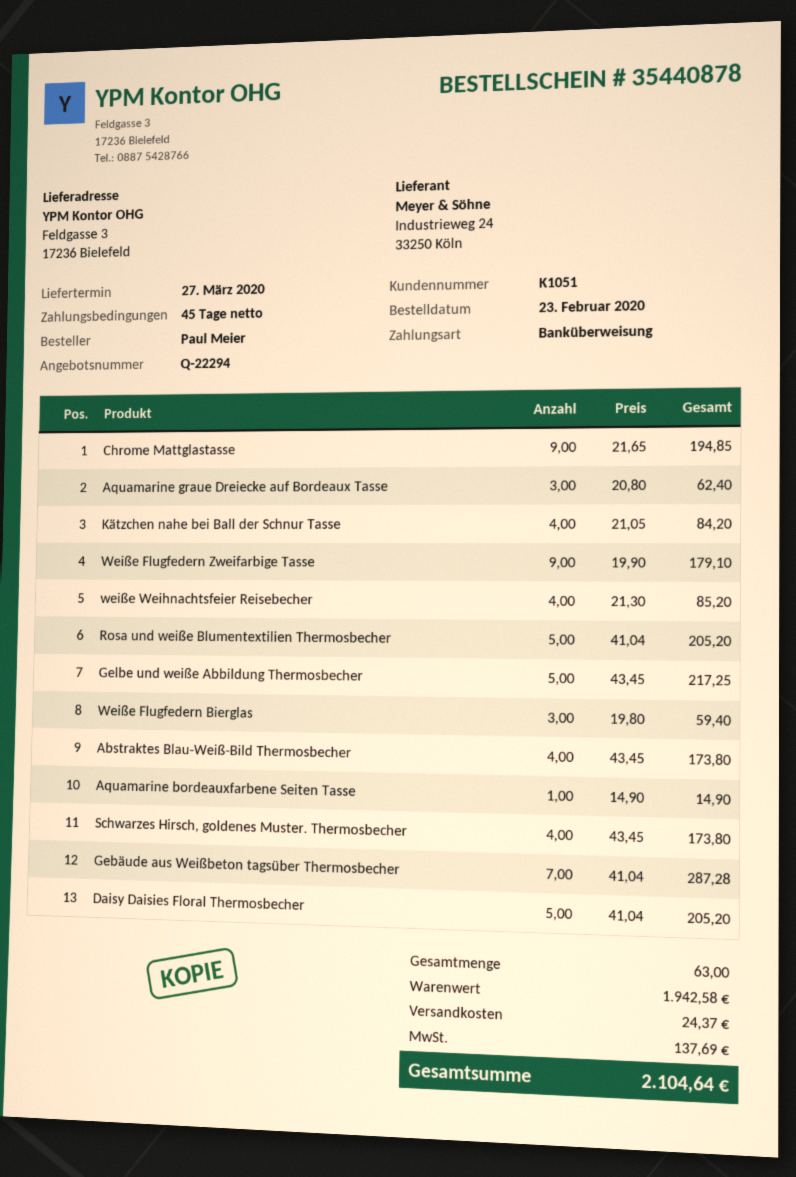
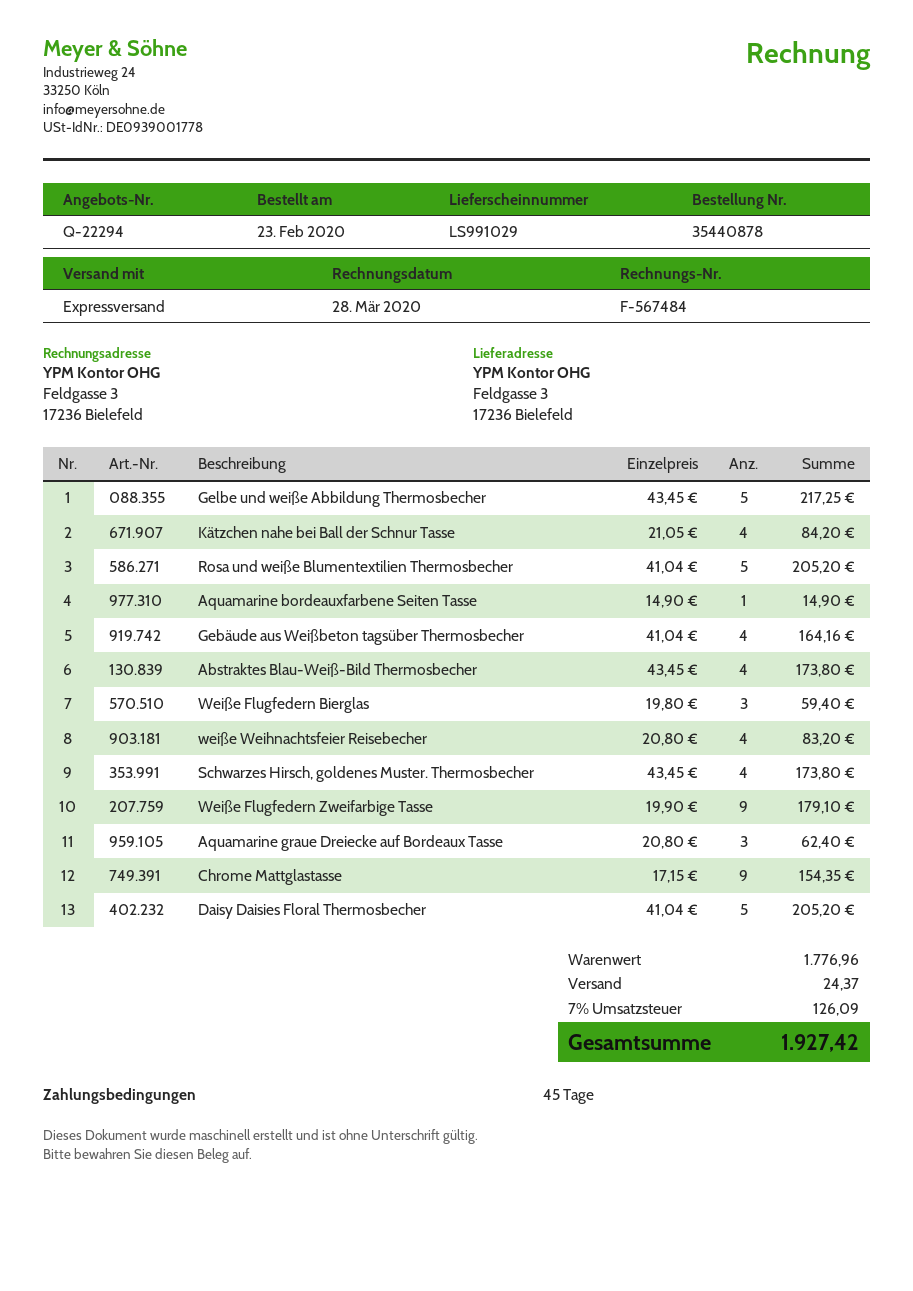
Chrome Mattglastasse: 9 x 21.65 = 194.85 -> 9 x 17.15 = 154.35
weiße Weihnachtsfeier Reisebecher: 4 x 21.30 = 85.20 -> 4 x 20.80 = 83.20
Gebäude aus Weißbeton tagsüber Thermosbecher: 7 x 41.04 = 287.28 -> 4 x 41.04 = 164.16
subtotal: 1942.58 -> 1776.96
tax: 137.69 -> 126.09
total: 2104.64 -> 1927.42

